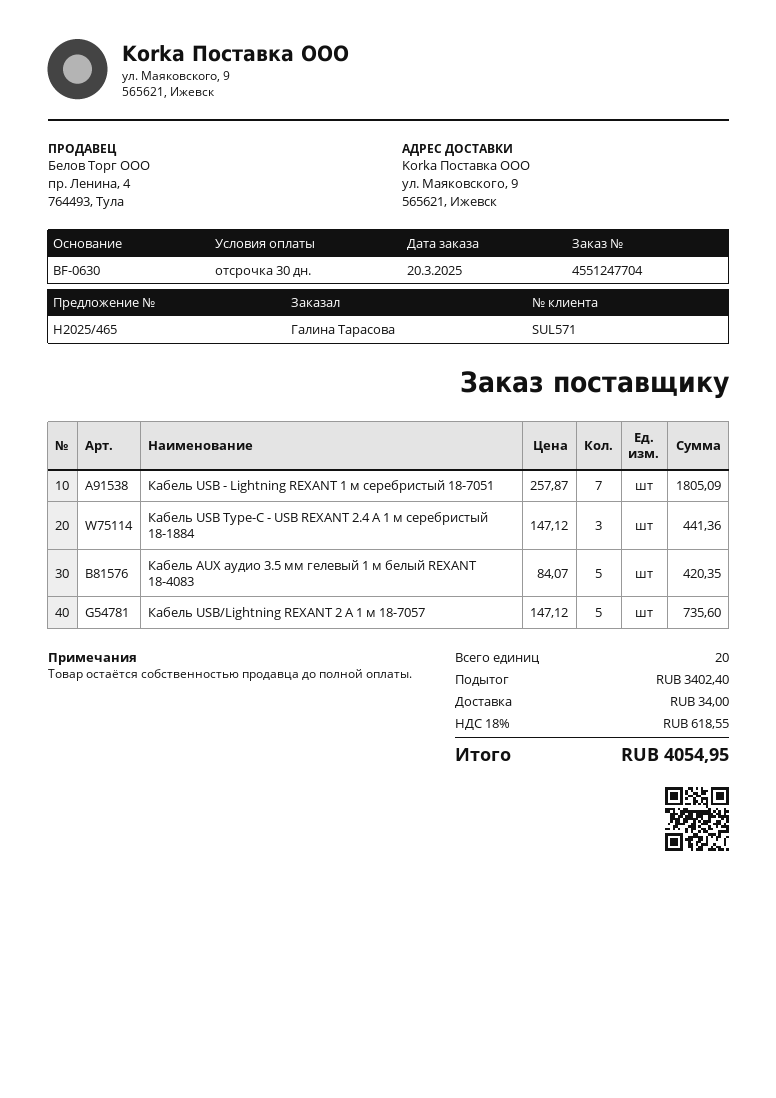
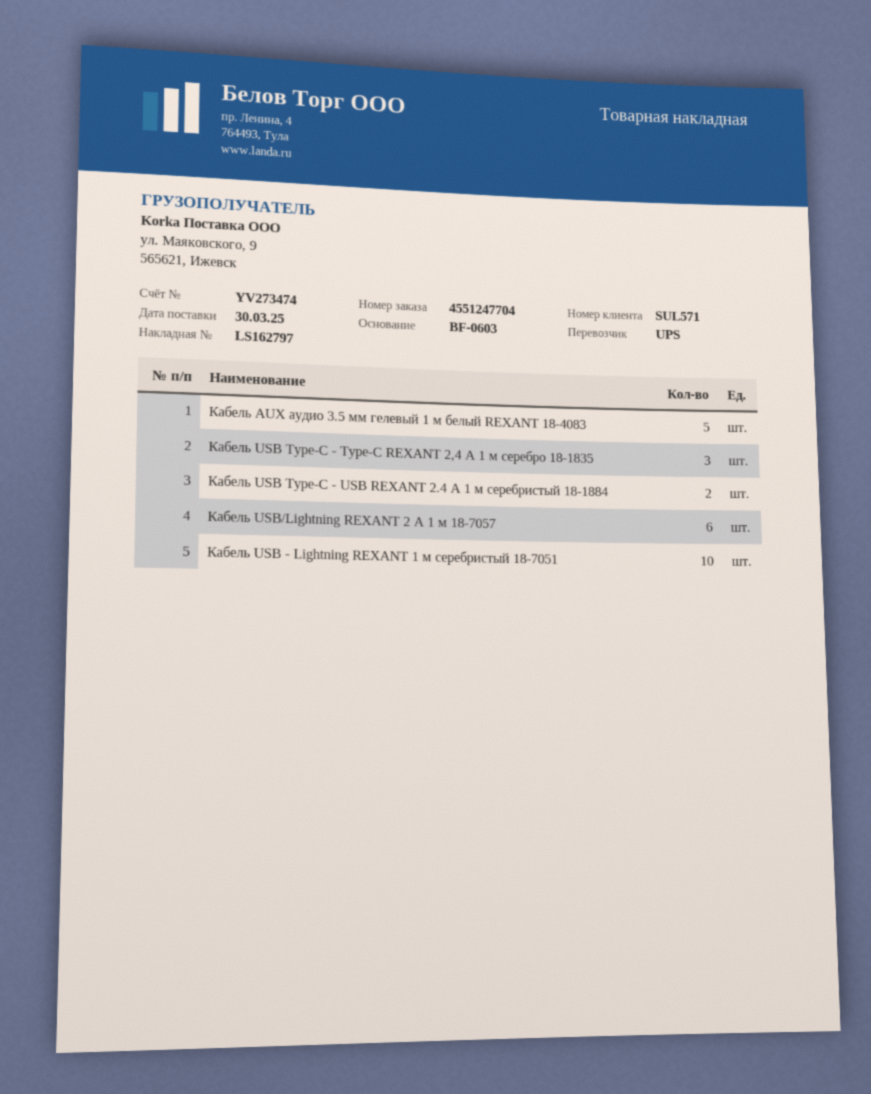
reference: BF-0630 -> BF-0603
Кабель USB - Lightning REXANT 1 м серебристый 18-7051: 7 -> 10
Кабель USB Type-C - USB REXANT 2.4 А 1 м серебристый 18-1884: 3 -> 2
Кабель USB/Lightning REXANT 2 А 1 м 18-7057: 5 -> 6
Кабель USB Type-C - Type-C REXANT 2,4 А 1 м серебро 18-1835: none -> 3

